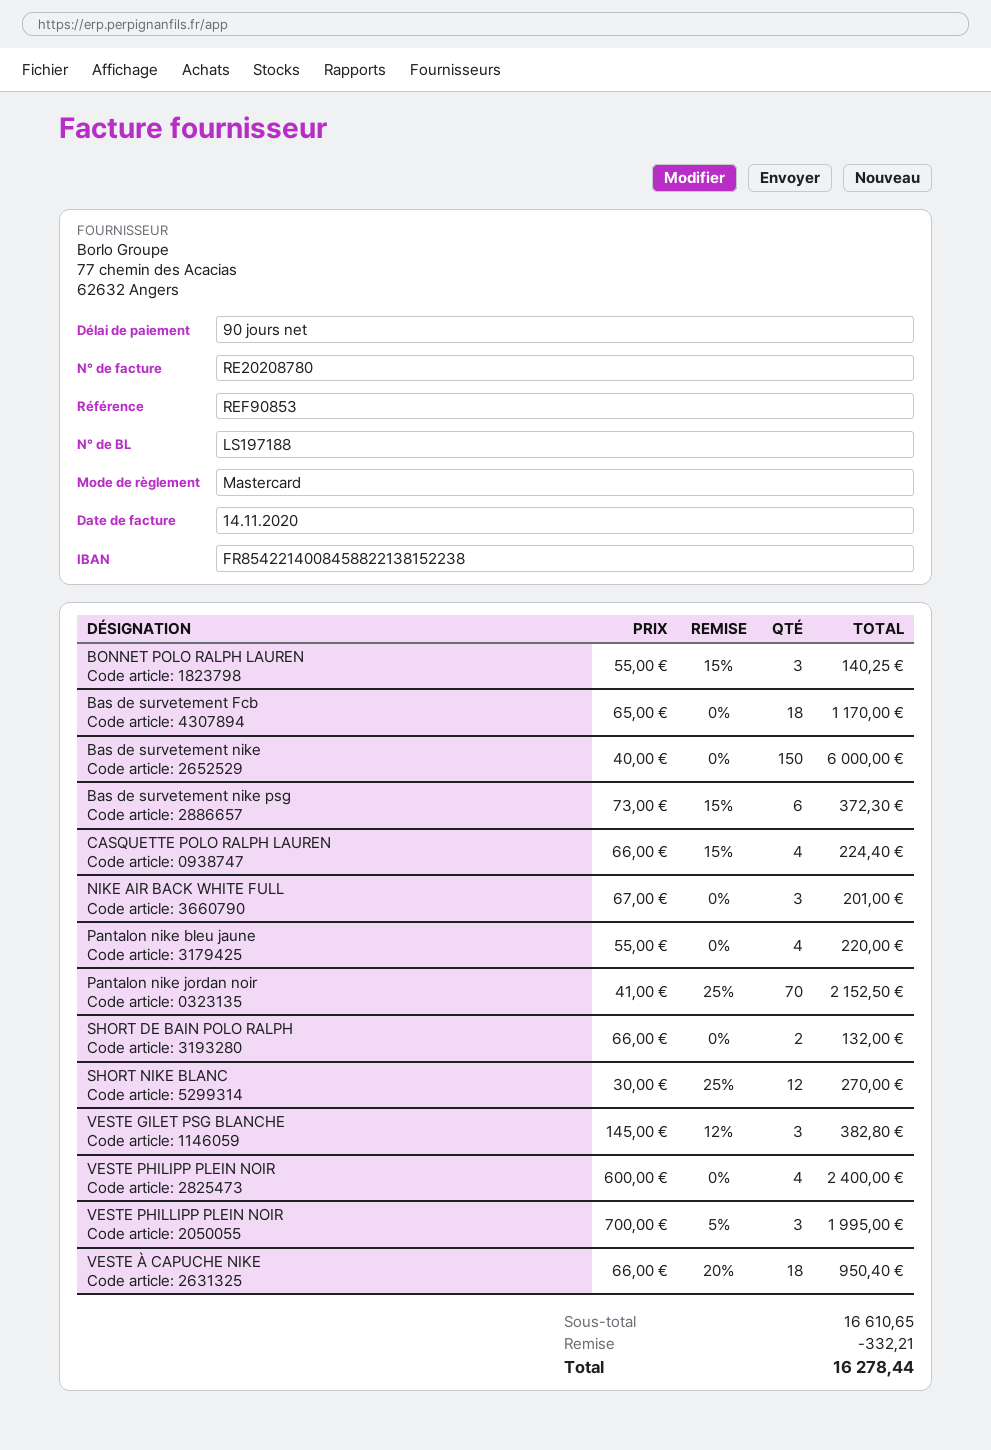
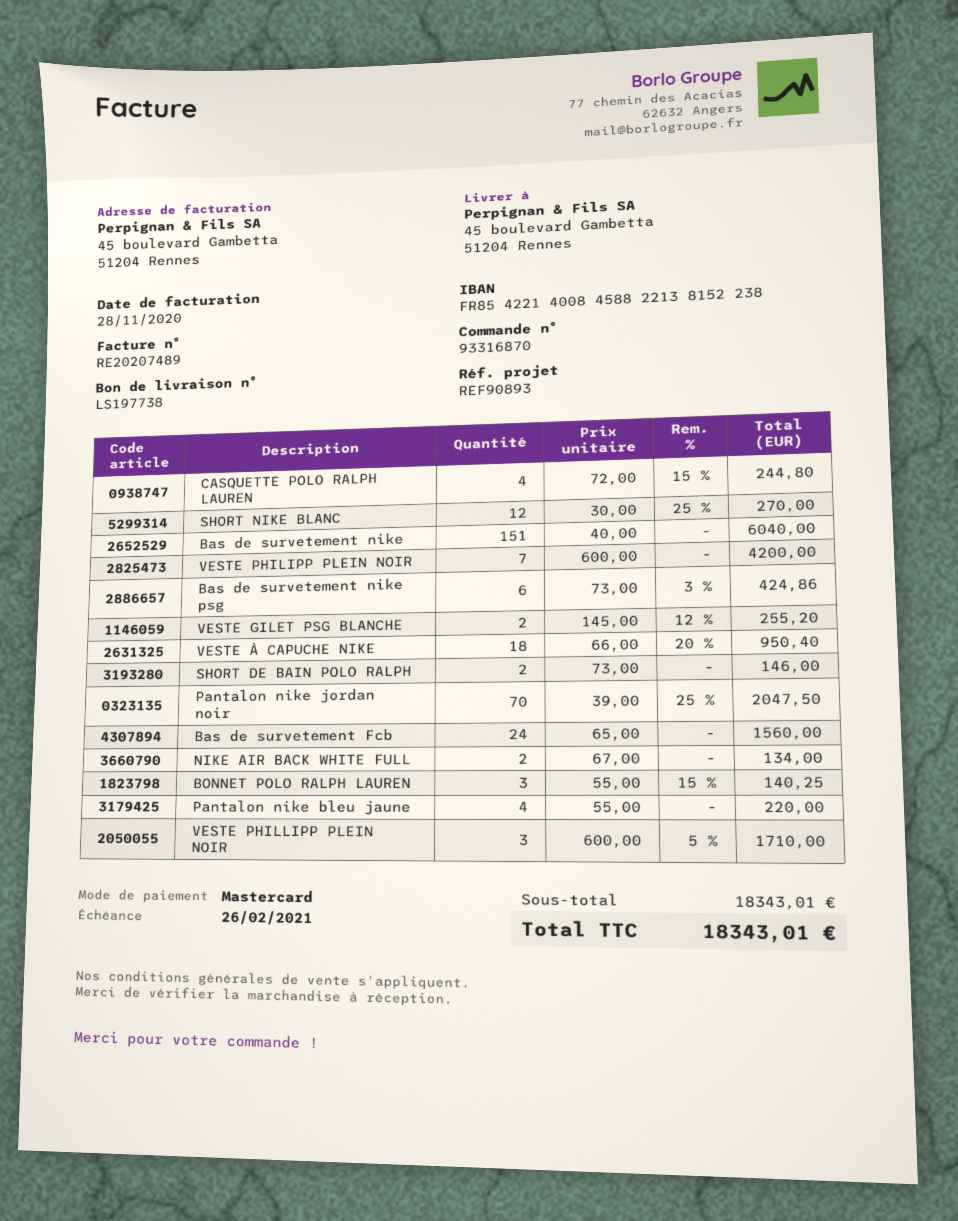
delivery note number: LS197188 -> LS197738
invoice number: RE20208780 -> RE20207489
invoice date: 2020-11-14 -> 2020-11-28
reference: REF90853 -> REF90893
Bas de survetement Fcb: 18 x 65.00 = 1170.00 -> 24 x 65.00 = 1560.00
Bas de survetement nike: 150 x 40.00 = 6000.00 -> 151 x 40.00 = 6040.00
Bas de survetement nike psg: 6 x 73.00 - 15% = 372.30 -> 6 x 73.00 - 3% = 424.86
CASQUETTE POLO RALPH LAUREN: 4 x 66.00 - 15% = 224.40 -> 4 x 72.00 - 15% = 244.80
NIKE AIR BACK WHITE FULL: 3 x 67.00 = 201.00 -> 2 x 67.00 = 134.00
Pantalon nike jordan noir: 70 x 41.00 - 25% = 2152.50 -> 70 x 39.00 - 25% = 2047.50
SHORT DE BAIN POLO RALPH: 2 x 66.00 = 132.00 -> 2 x 73.00 = 146.00
VESTE GILET PSG BLANCHE: 3 x 145.00 - 12% = 382.80 -> 2 x 145.00 - 12% = 255.20
VESTE PHILIPP PLEIN NOIR: 4 x 600.00 = 2400.00 -> 7 x 600.00 = 4200.00
VESTE PHILLIPP PLEIN NOIR: 3 x 700.00 - 5% = 1995.00 -> 3 x 600.00 - 5% = 1710.00
subtotal: 16610.65 -> 18343.01
discount: 332.21 -> none
total: 16278.44 -> 18343.01

